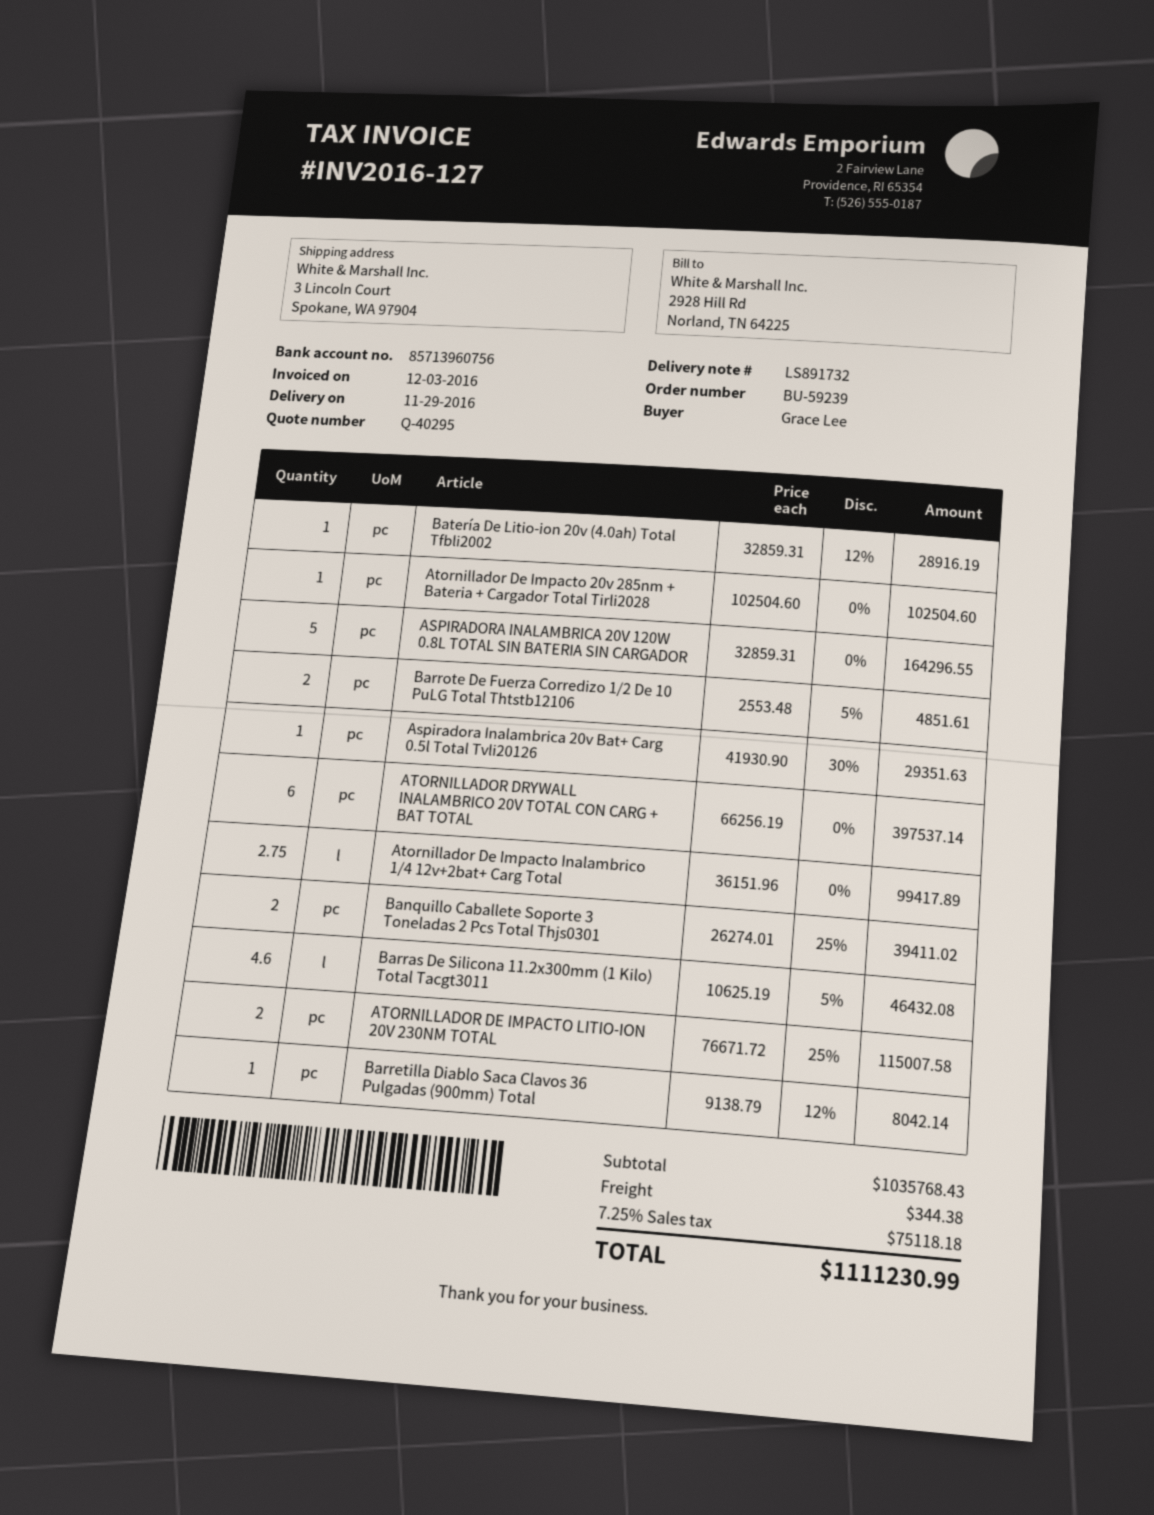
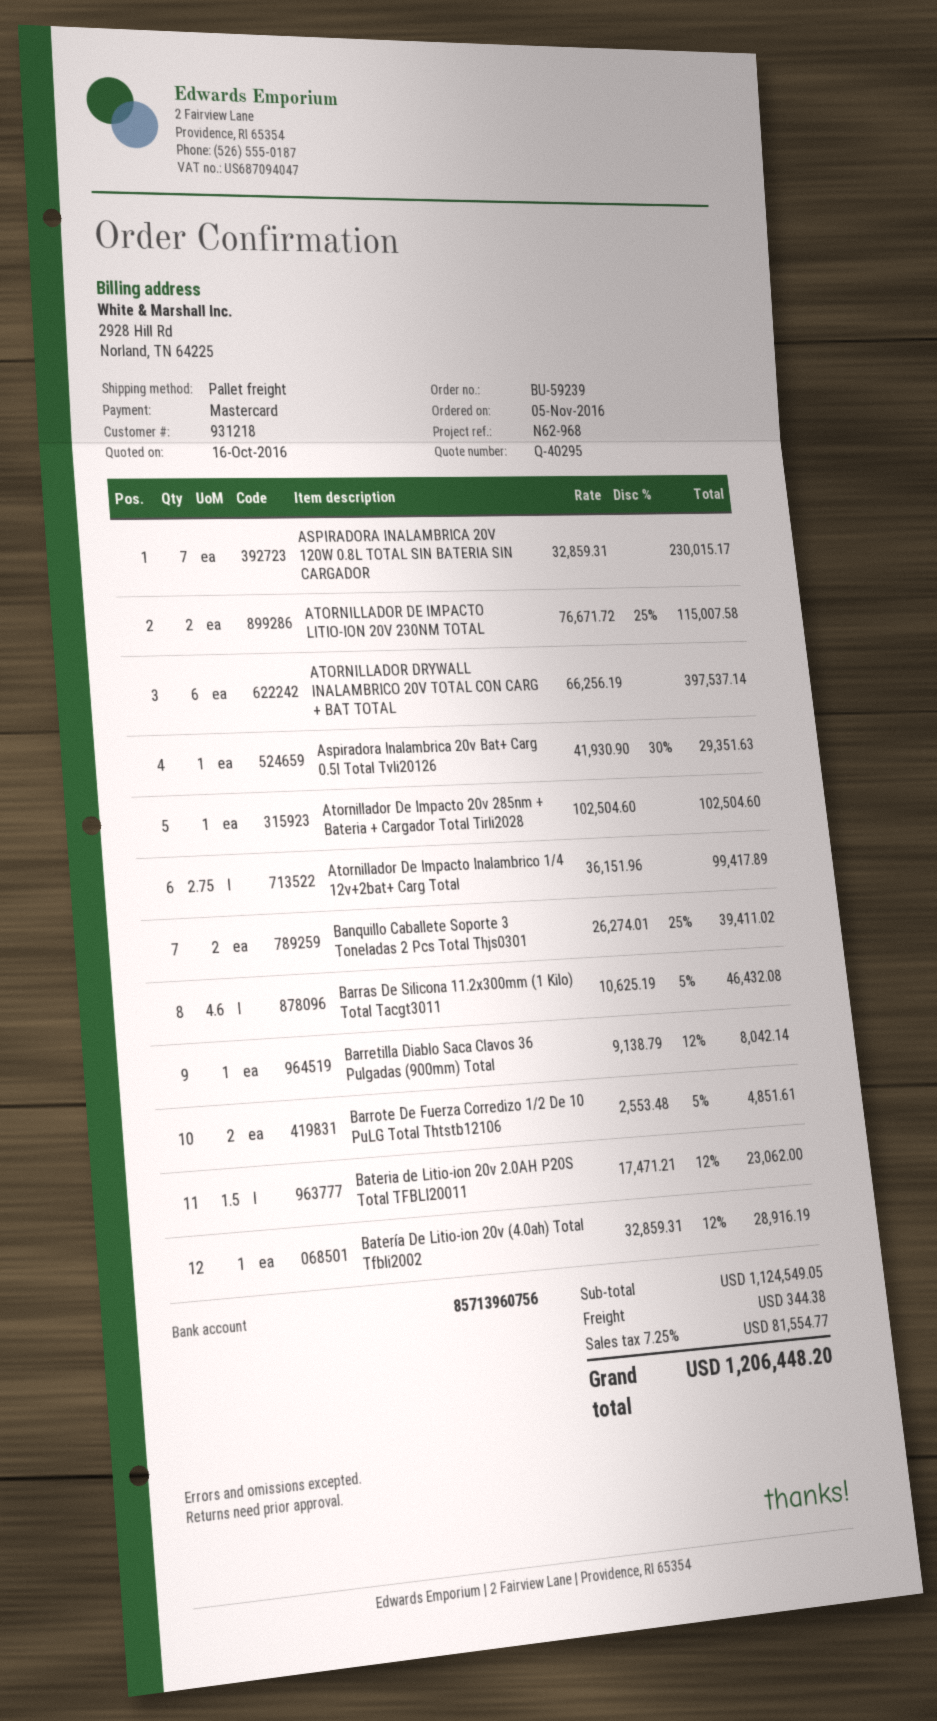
ASPIRADORA INALAMBRICA 20V 120W 0.8L TOTAL SIN BATERIA SIN CARGADOR: 5 x 32859.31 = 164296.55 -> 7 x 32859.31 = 230015.17
Bateria de Litio-ion 20v 2.0AH P20S Total TFBLI20011: none -> 1.5 x 17471.21 - 12% = 23062.00
subtotal: 1035768.43 -> 1124549.05
tax: 7.25% = 75118.18 -> 7.25% = 81554.77
total: 1111230.99 -> 1206448.20

